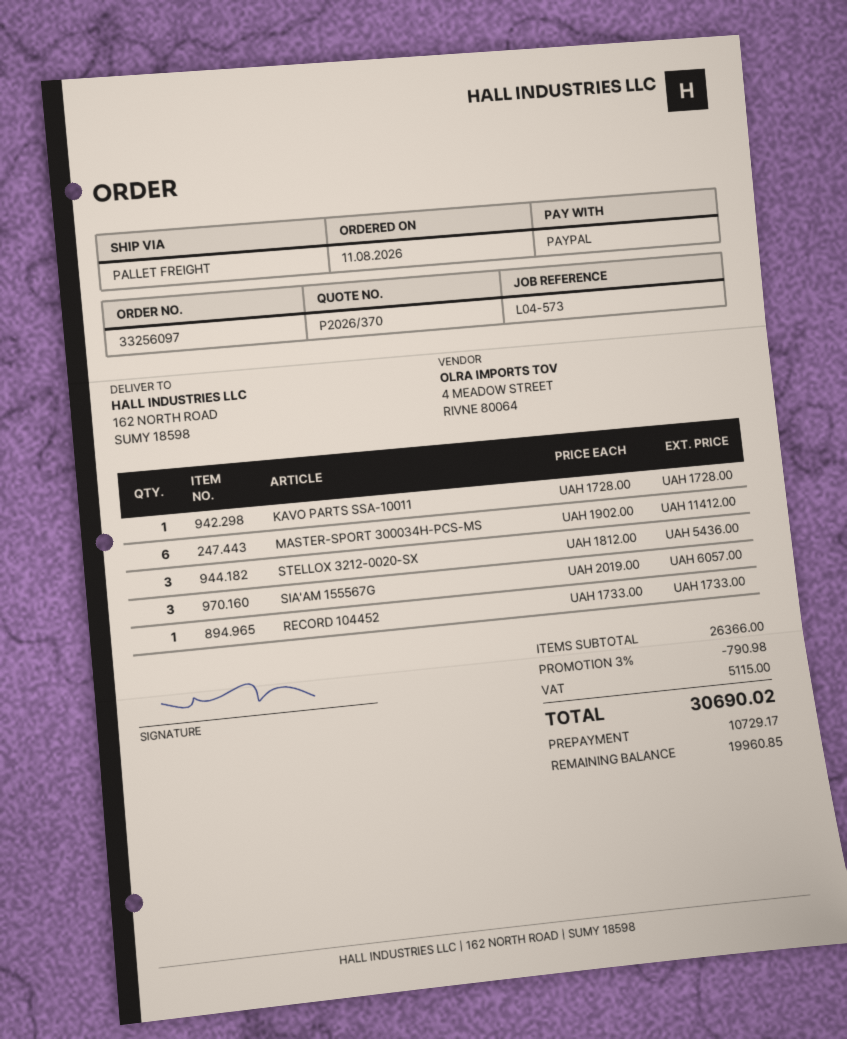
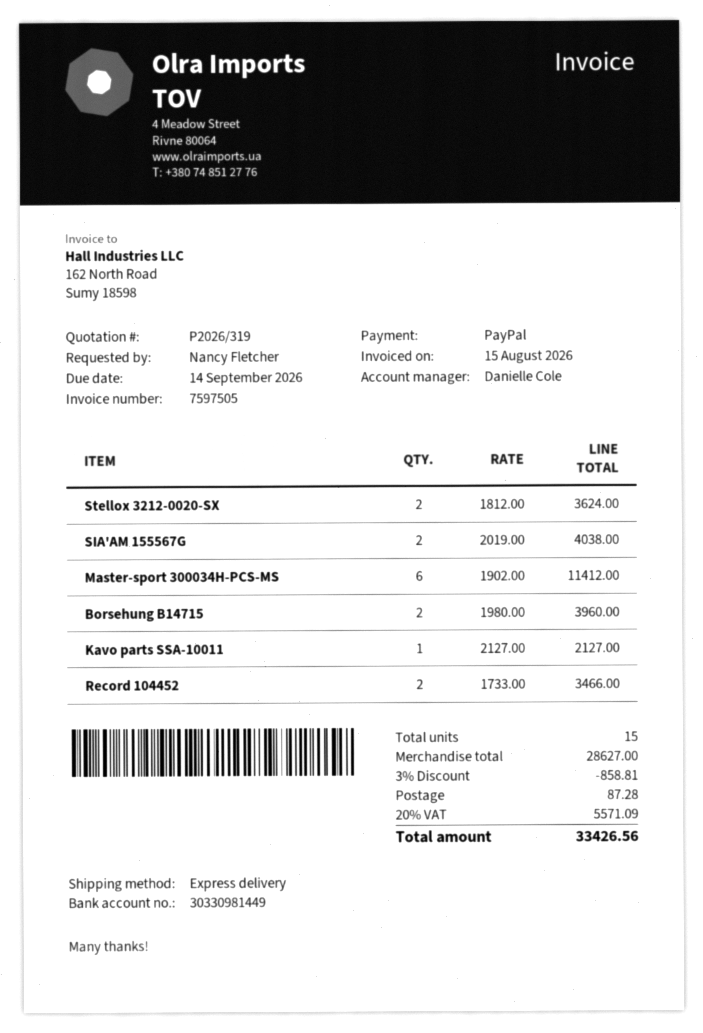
quote number: P2026/370 -> P2026/319
shipping method: pallet freight -> express
KAVO PARTS SSA-10011: 1 x 1728.00 = 1728.00 -> 1 x 2127.00 = 2127.00
STELLOX 3212-0020-SX: 3 x 1812.00 = 5436.00 -> 2 x 1812.00 = 3624.00
SIA'AM 155567G: 3 x 2019.00 = 6057.00 -> 2 x 2019.00 = 4038.00
RECORD 104452: 1 x 1733.00 = 1733.00 -> 2 x 1733.00 = 3466.00
Borsehung B14715: none -> 2 x 1980.00 = 3960.00
subtotal: 26366.00 -> 28627.00
discount: 3% = 790.98 -> 3% = 858.81
shipping: none -> 87.28
tax: 5115.00 -> 5571.09
total: 30690.02 -> 33426.56

